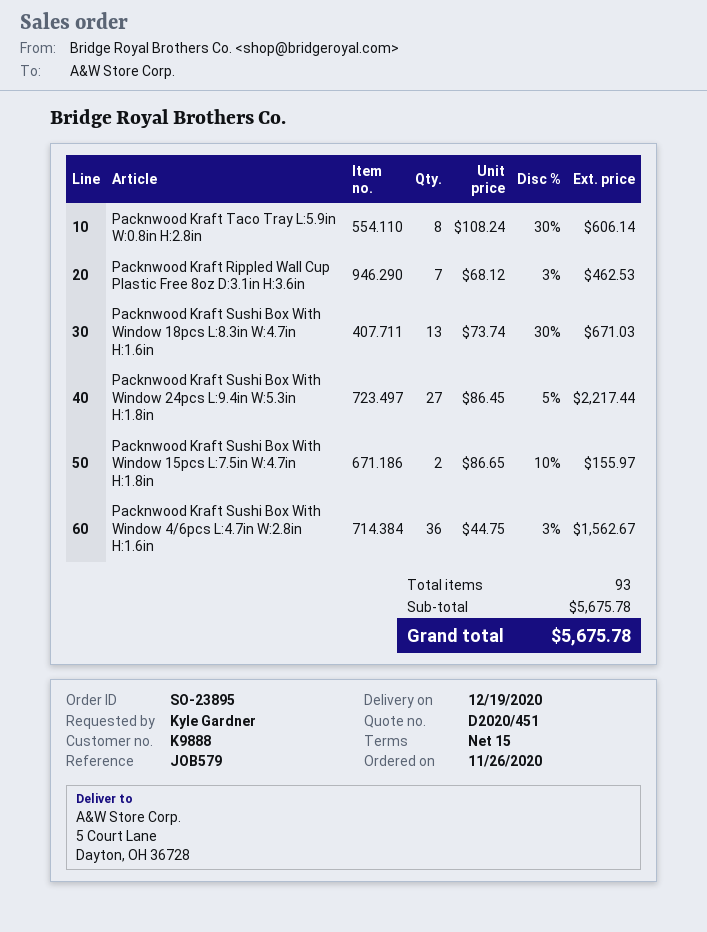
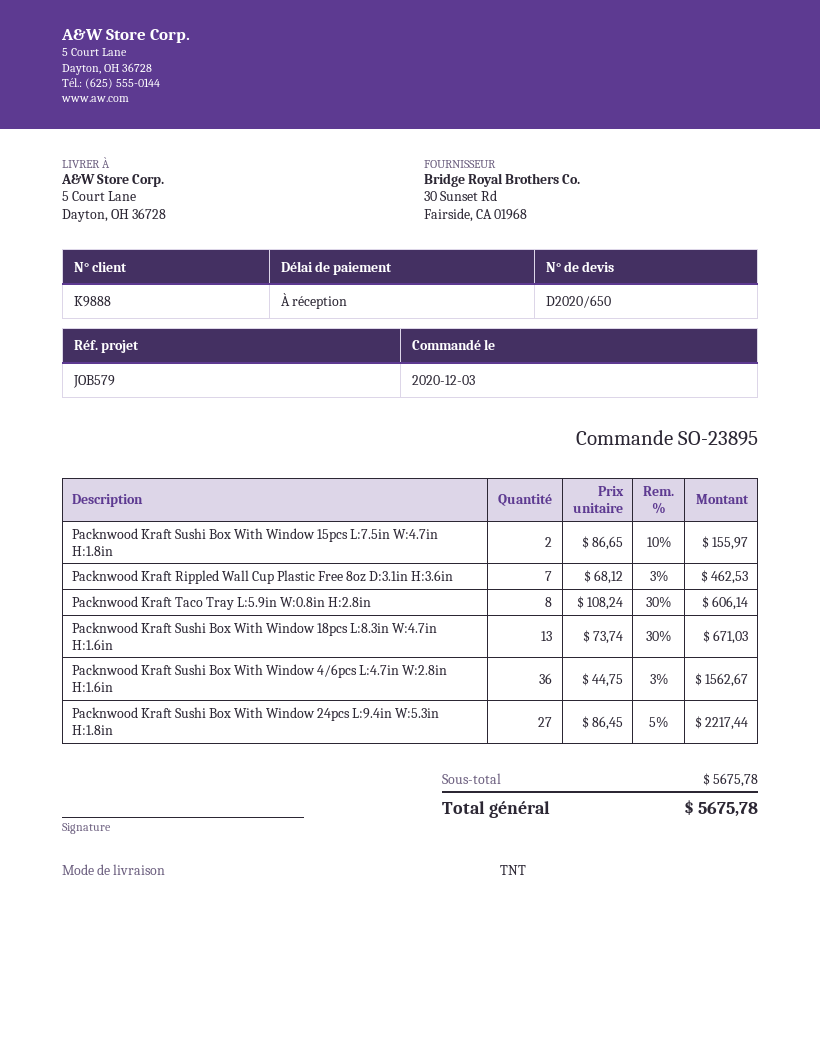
quote number: D2020/451 -> D2020/650
order date: 2020-11-26 -> 2020-12-03
payment terms: 15 days -> on receipt

